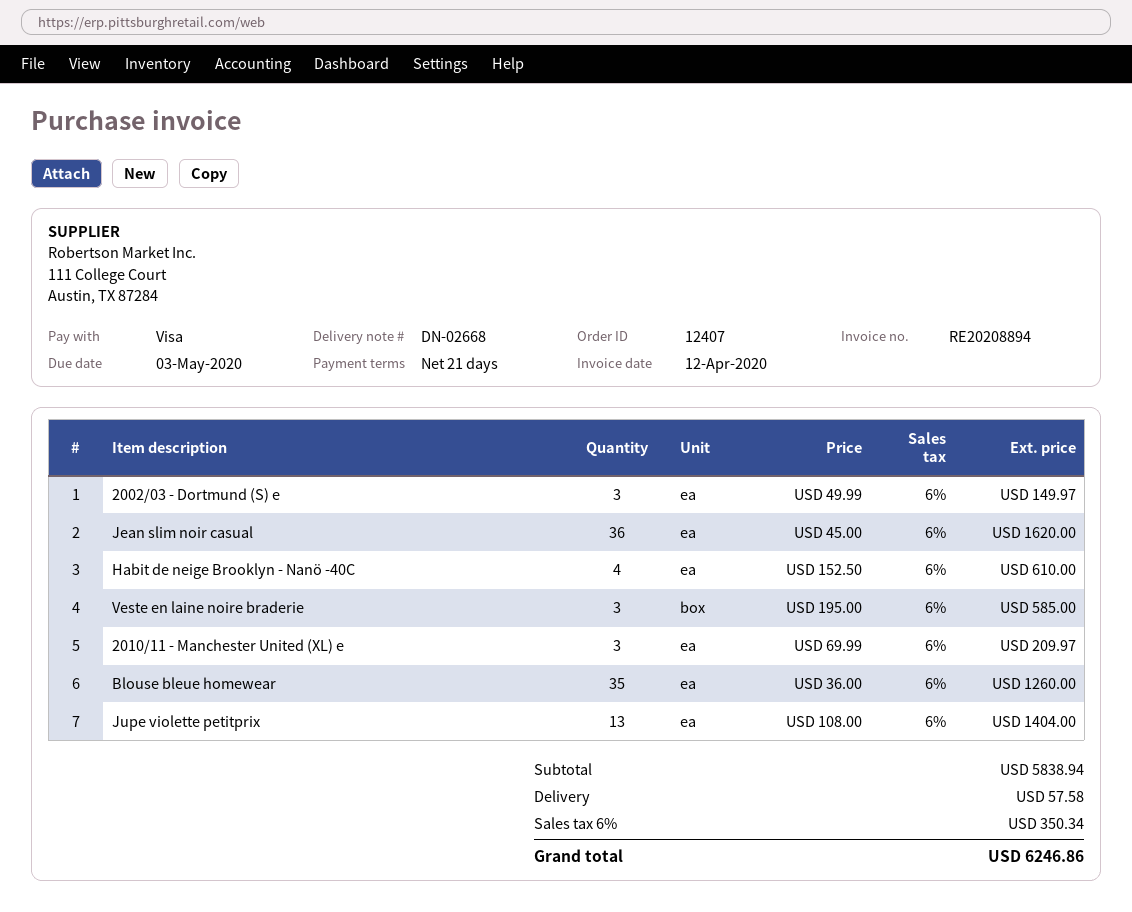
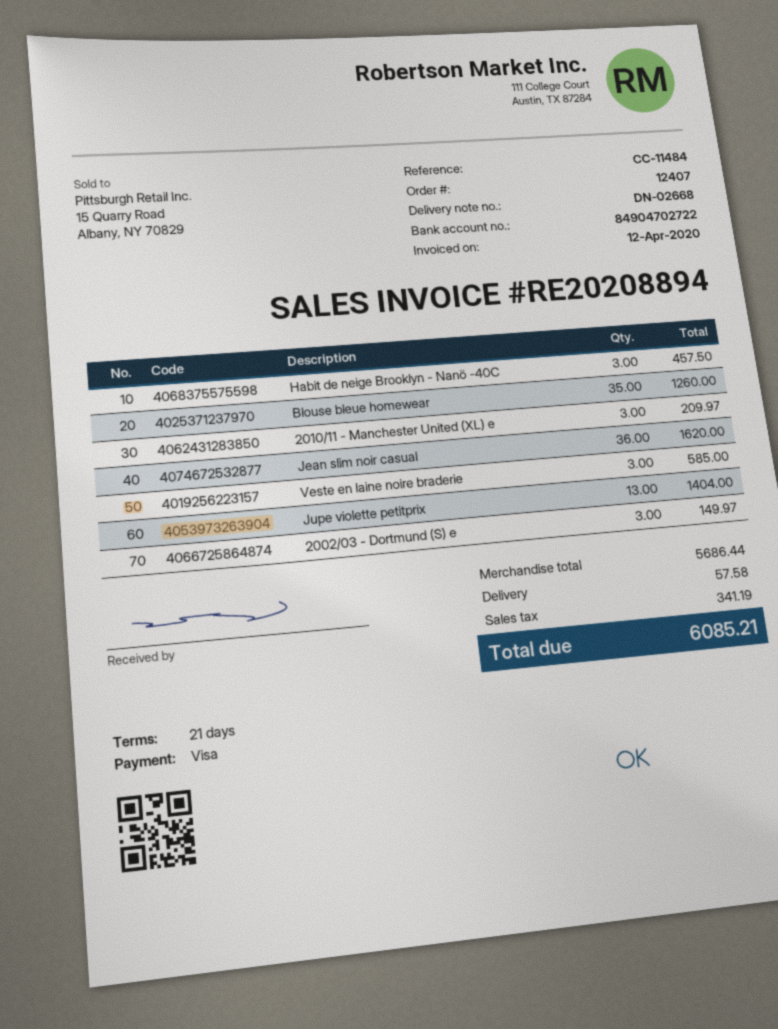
Habit de neige Brooklyn - Nanö -40C: 4 for 610.00 -> 3 for 457.50
subtotal: 5838.94 -> 5686.44
tax: 350.34 -> 341.19
total: 6246.86 -> 6085.21

